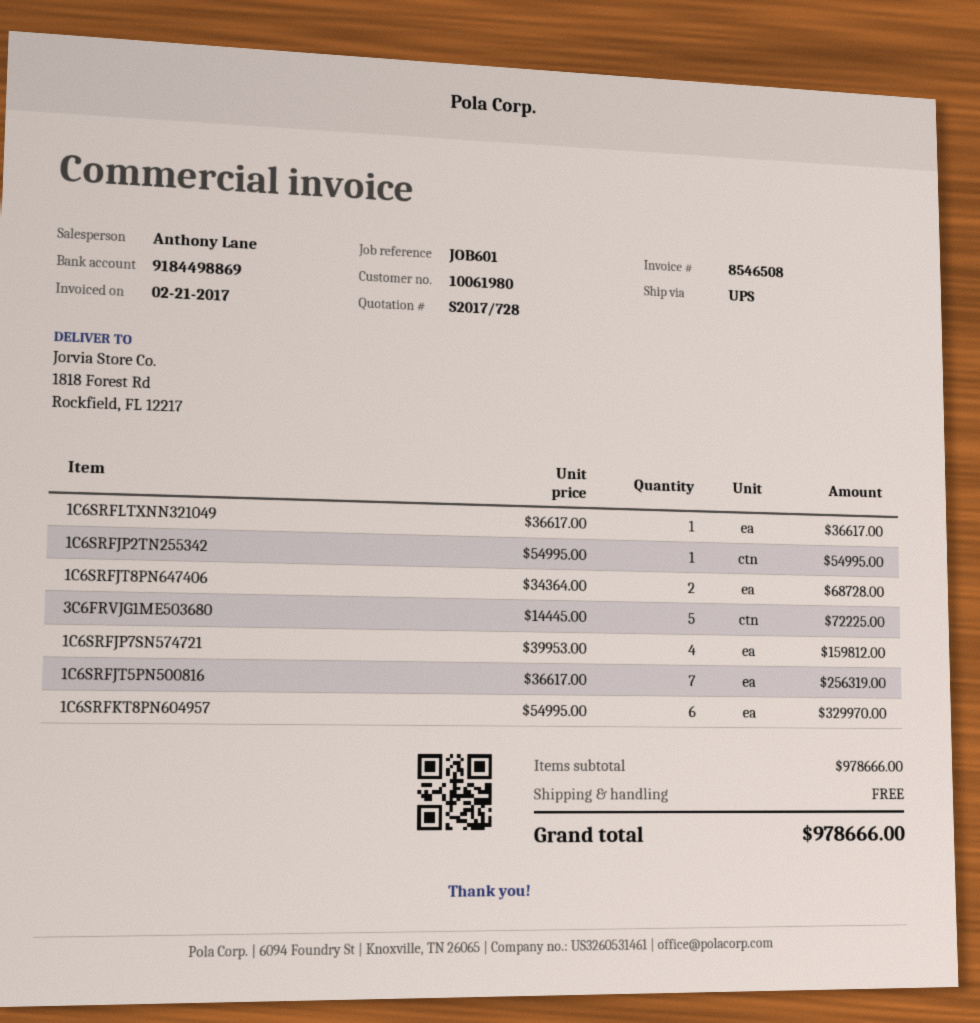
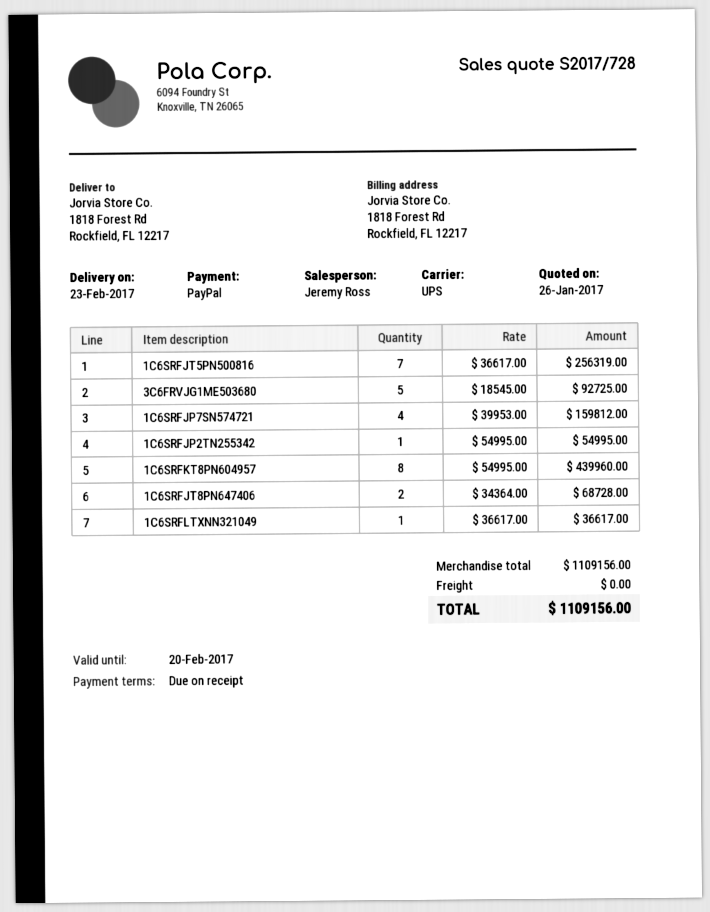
sales rep: Anthony Lane -> Jeremy Ross
3C6FRVJG1ME503680: 5 x 14445.00 = 72225.00 -> 5 x 18545.00 = 92725.00
1C6SRFKT8PN604957: 6 x 54995.00 = 329970.00 -> 8 x 54995.00 = 439960.00
subtotal: 978666.00 -> 1109156.00
total: 978666.00 -> 1109156.00

